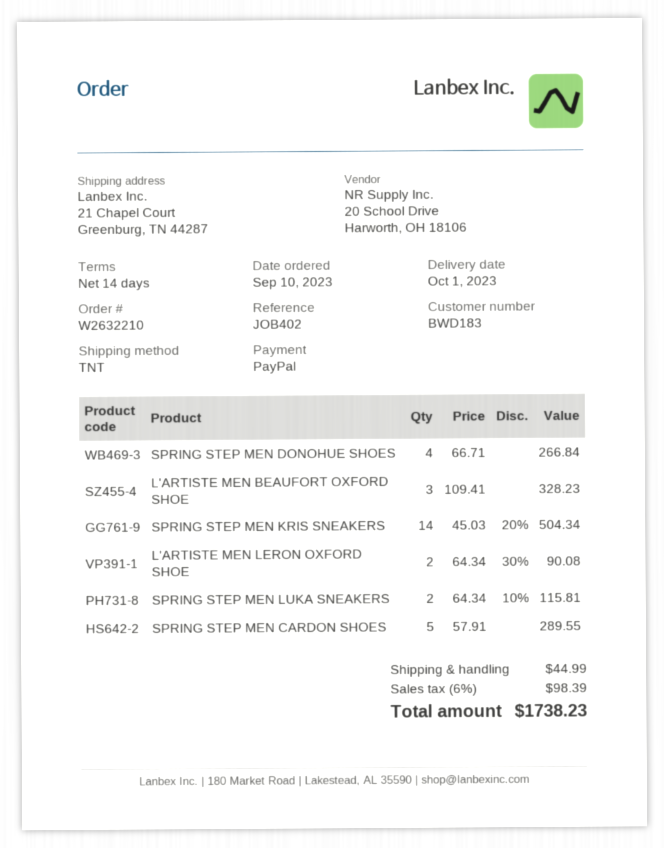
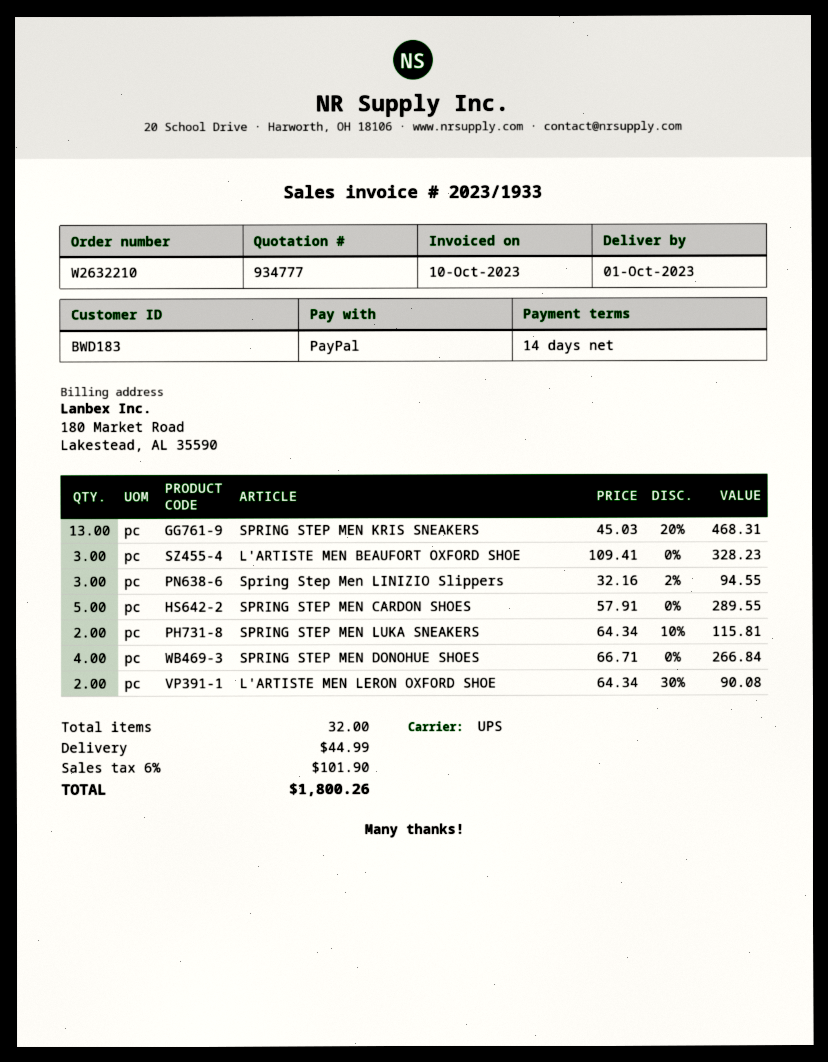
shipping method: TNT -> UPS
SPRING STEP MEN KRIS SNEAKERS: 14 x 45.03 - 20% = 504.34 -> 13 x 45.03 - 20% = 468.31
Spring Step Men LINIZIO Slippers: none -> 3 x 32.16 - 2% = 94.55
tax: 6% = 98.39 -> 6% = 101.90
total: 1738.23 -> 1800.26

